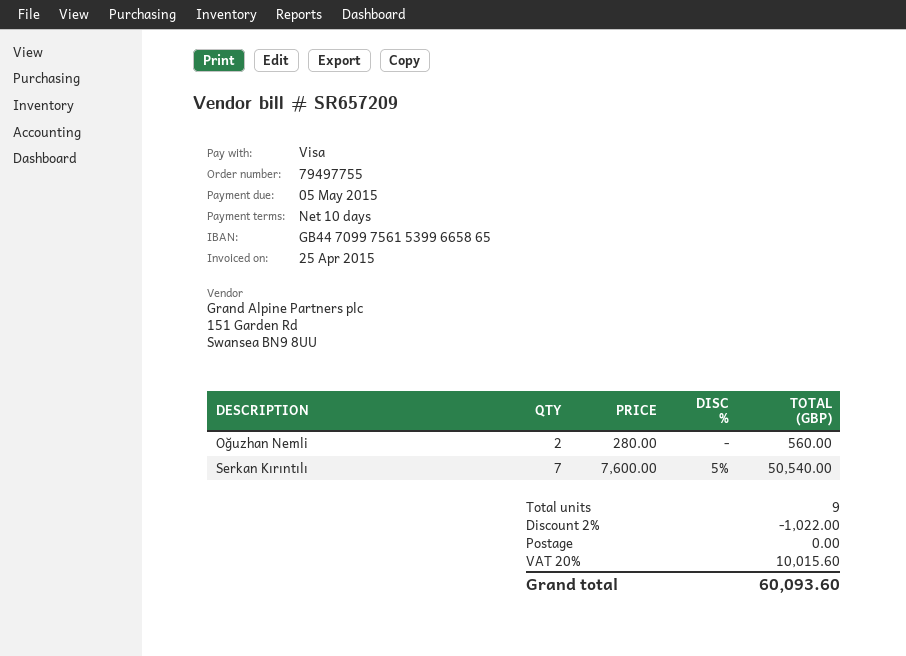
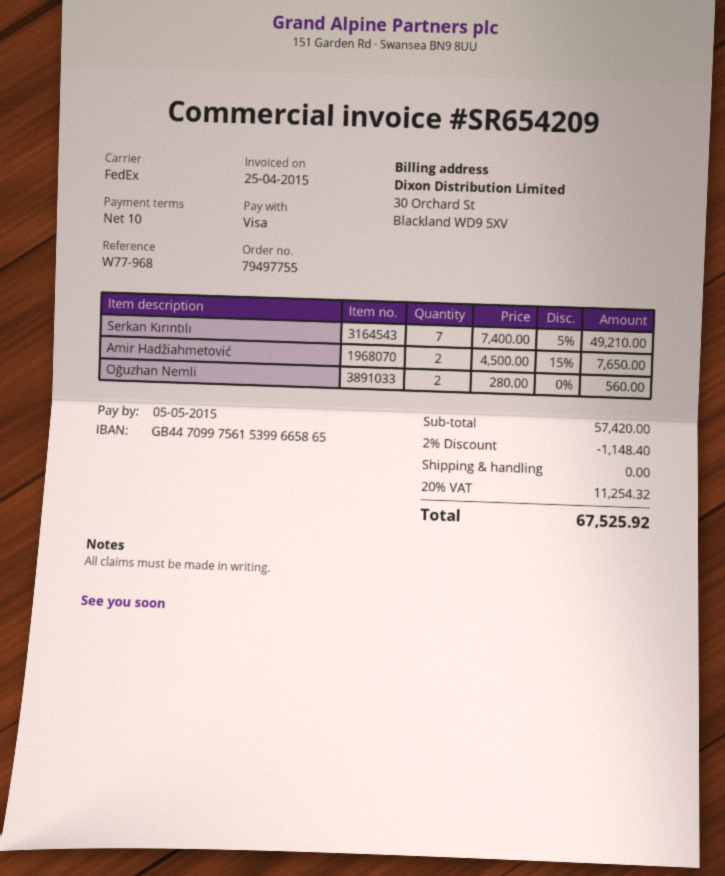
invoice number: SR657209 -> SR654209
Serkan Kırıntılı: 7 x 7600.00 - 5% = 50540.00 -> 7 x 7400.00 - 5% = 49210.00
Amir Hadžiahmetović: none -> 2 x 4500.00 - 15% = 7650.00
discount: 2% = 1022.00 -> 2% = 1148.40
tax: 20% = 10015.60 -> 20% = 11254.32
total: 60093.60 -> 67525.92

